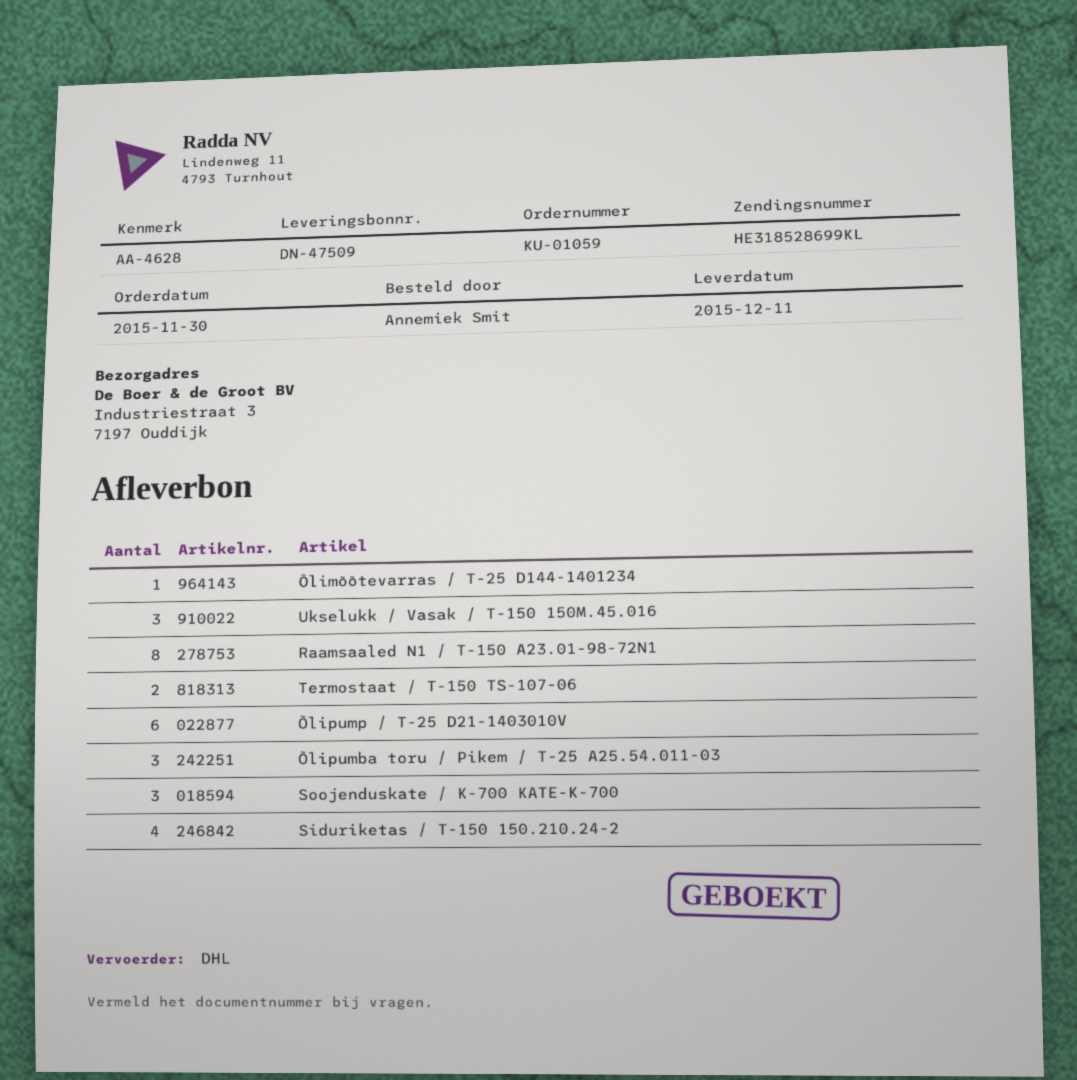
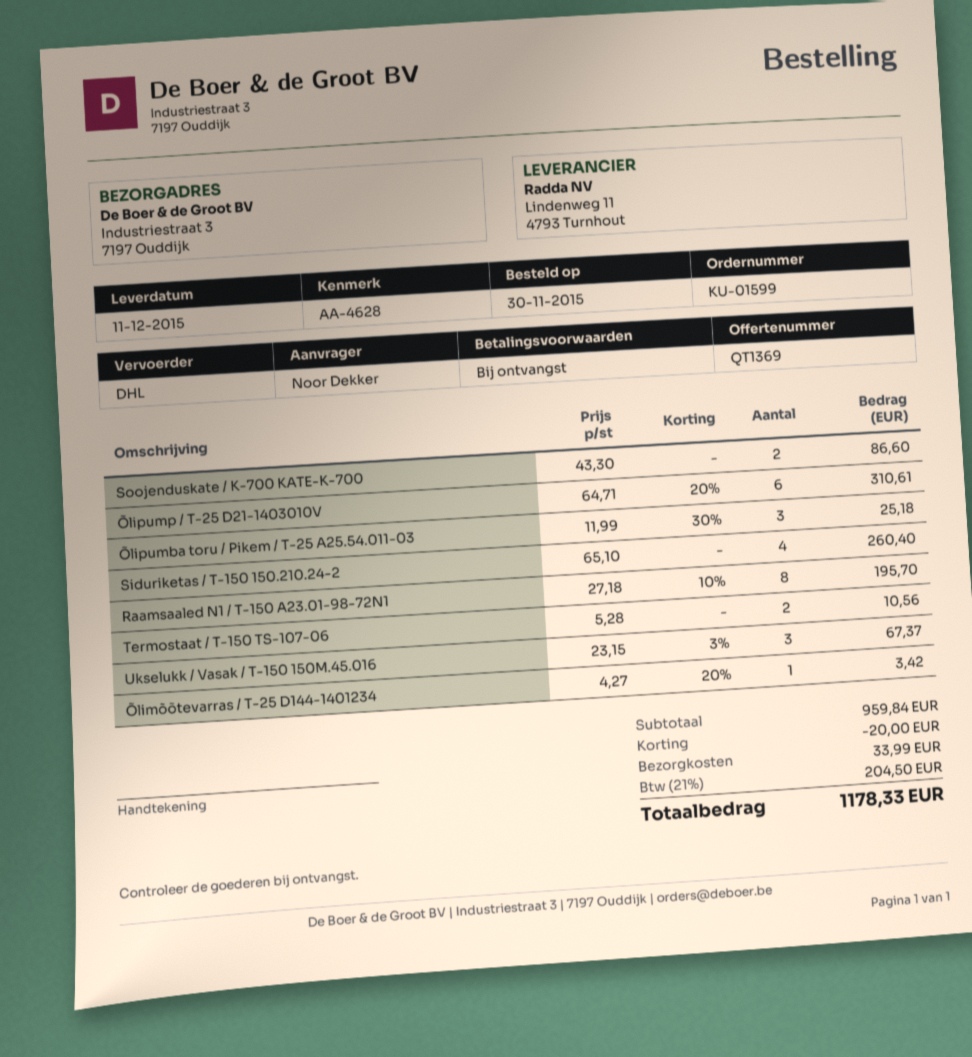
order number: KU-01059 -> KU-01599
ordered by: Annemiek Smit -> Noor Dekker
Soojenduskate / K-700 KATE-K-700: 3 -> 2

